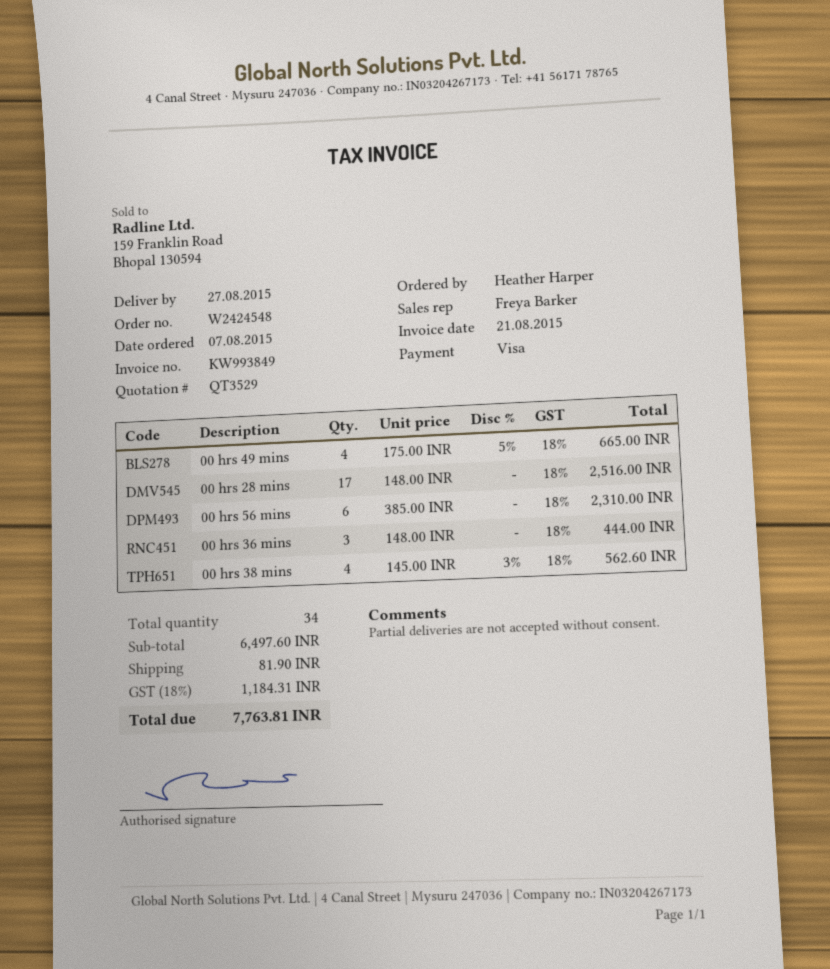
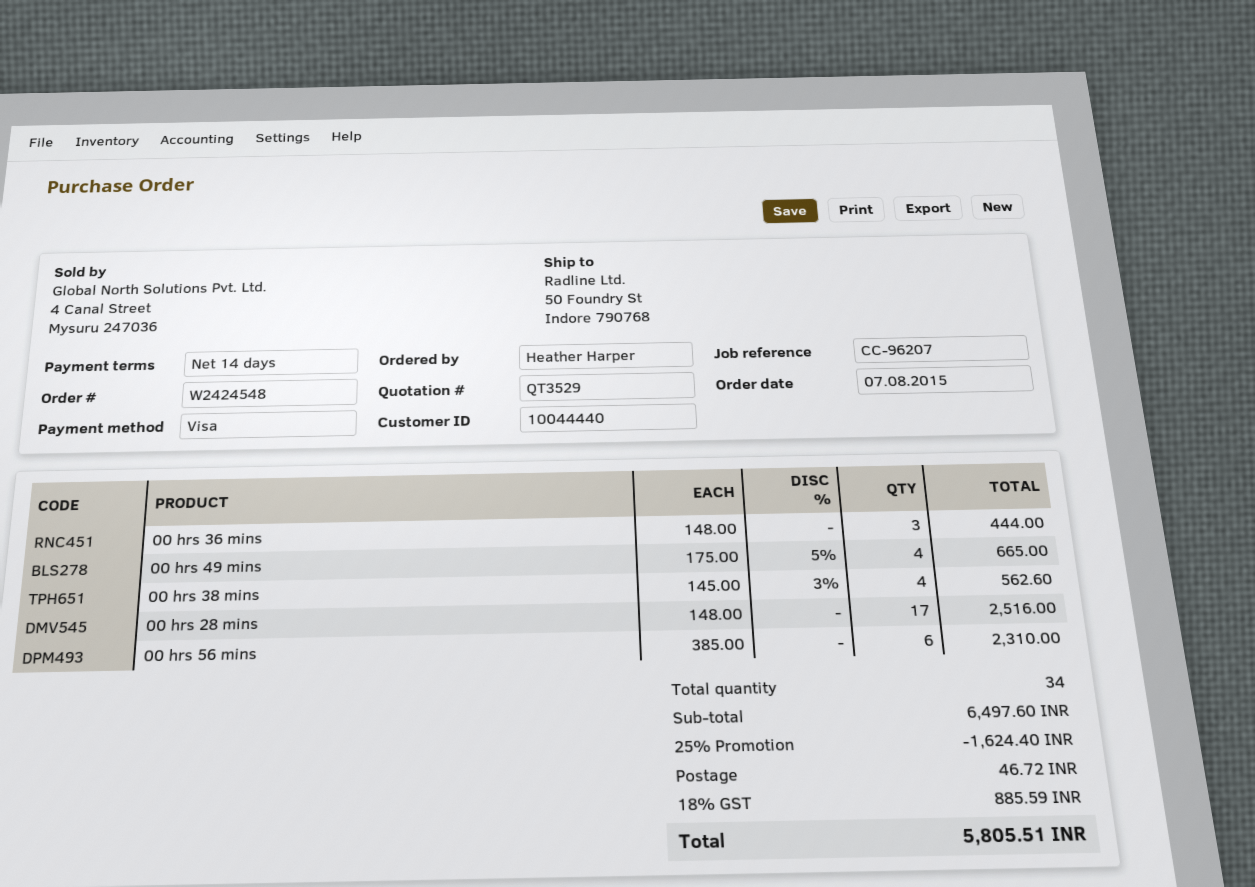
discount: none -> 25% = 1624.40
shipping: 81.90 -> 46.72
tax: 18% = 1184.31 -> 18% = 885.59
total: 7763.81 -> 5805.51

